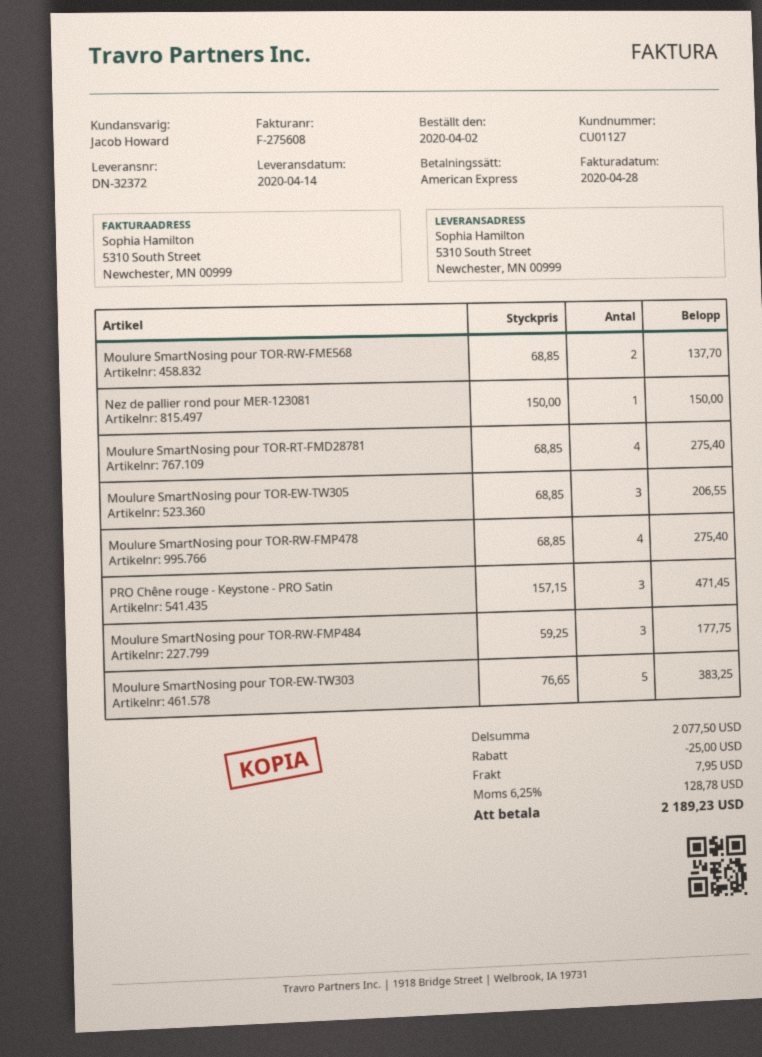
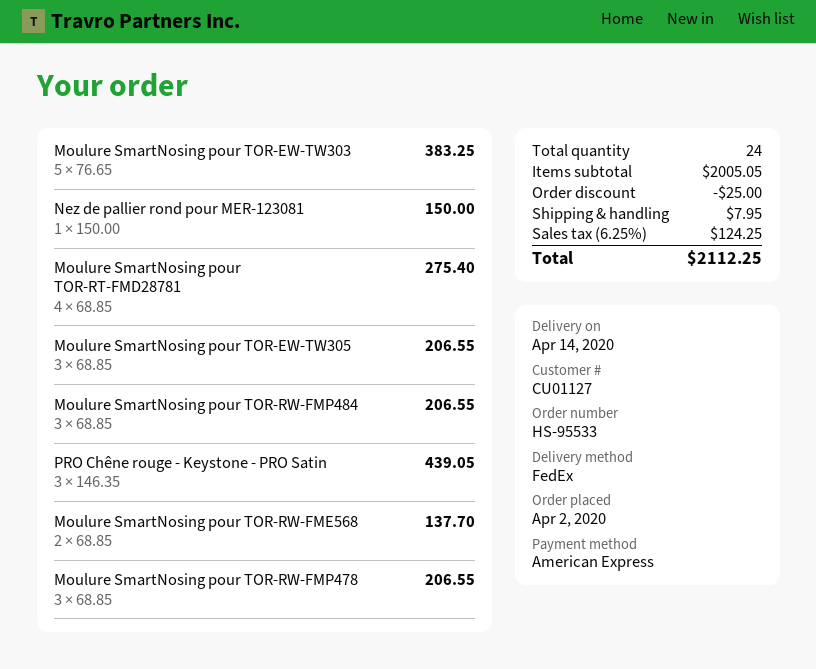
Moulure SmartNosing pour TOR-RW-FMP478: 4 x 68.85 = 275.40 -> 3 x 68.85 = 206.55
PRO Chêne rouge - Keystone - PRO Satin: 3 x 157.15 = 471.45 -> 3 x 146.35 = 439.05
Moulure SmartNosing pour TOR-RW-FMP484: 3 x 59.25 = 177.75 -> 3 x 68.85 = 206.55
subtotal: 2077.50 -> 2005.05
tax: 6.25% = 128.78 -> 6.25% = 124.25
total: 2189.23 -> 2112.25

